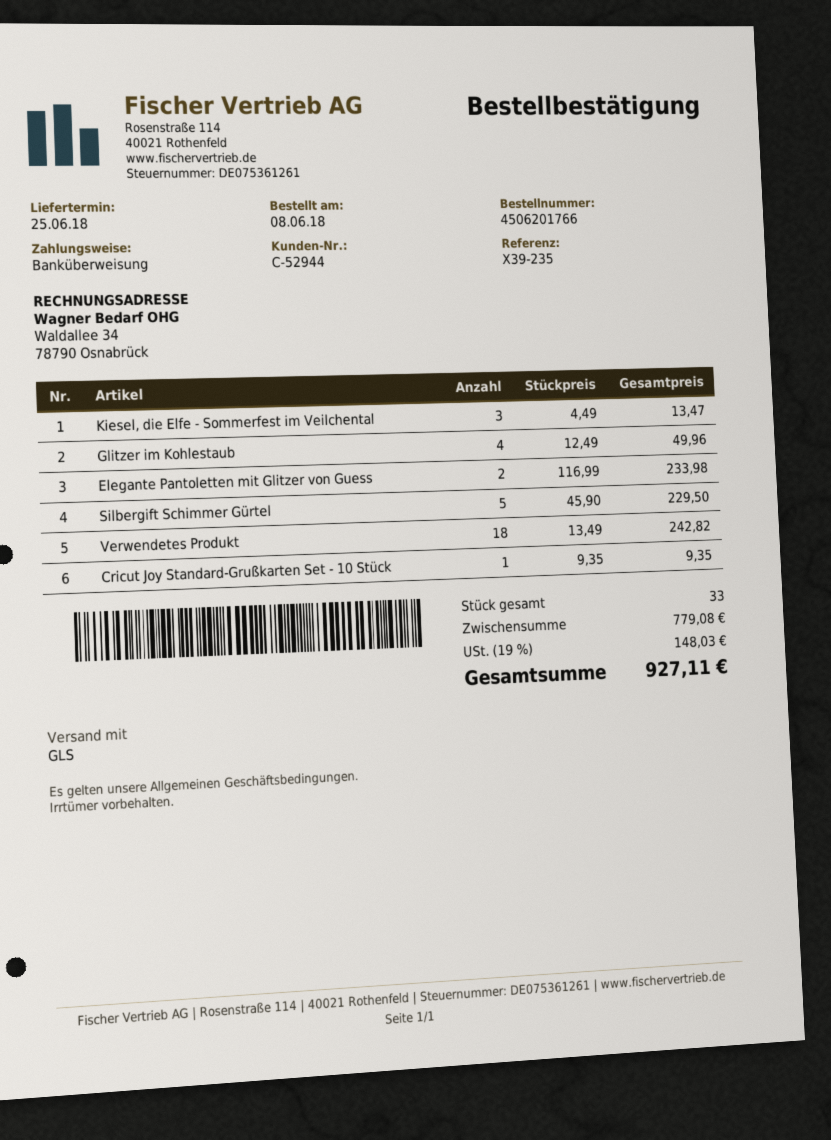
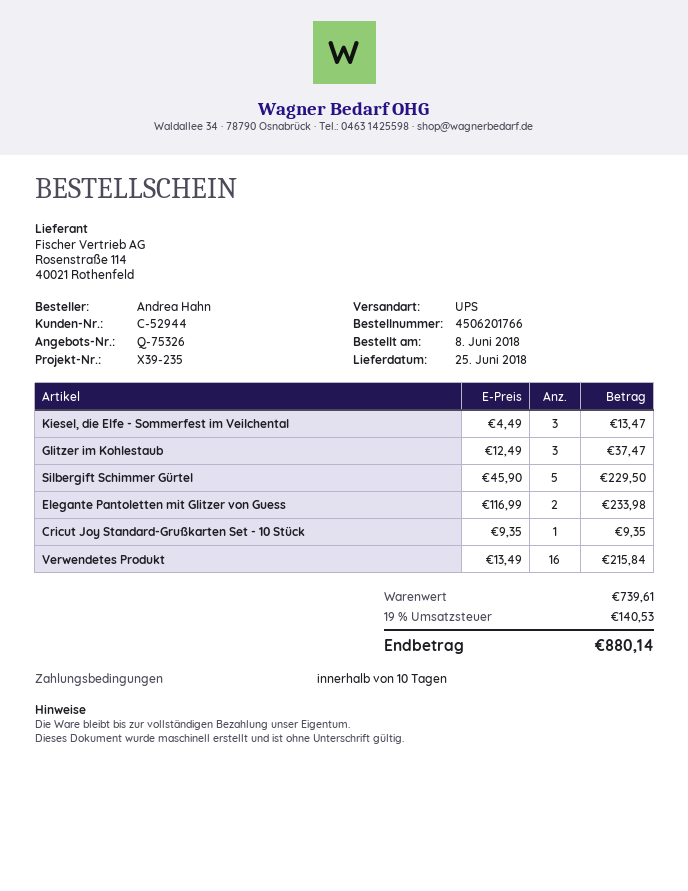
shipping method: GLS -> UPS
Glitzer im Kohlestaub: 4 x 12.49 = 49.96 -> 3 x 12.49 = 37.47
Verwendetes Produkt: 18 x 13.49 = 242.82 -> 16 x 13.49 = 215.84
subtotal: 779.08 -> 739.61
tax: 19% = 148.03 -> 19% = 140.53
total: 927.11 -> 880.14

